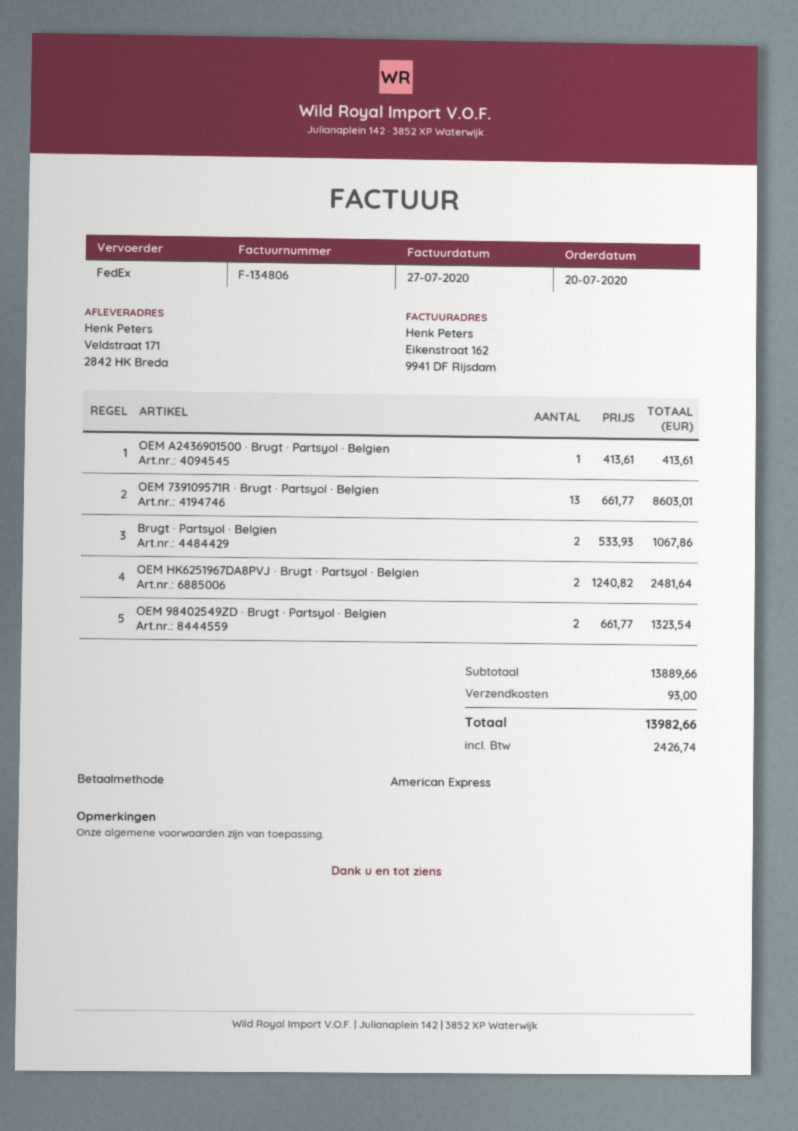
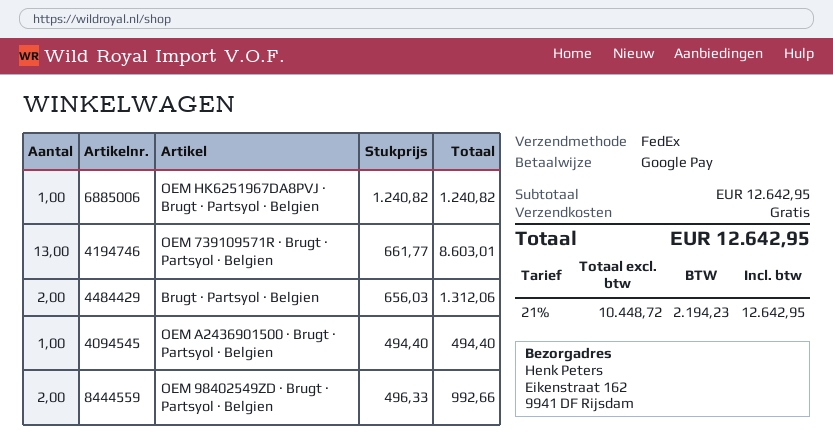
payment method: American Express -> Google Pay
ship to: Veldstraat 171, 2842 HK Breda -> Eikenstraat 162, 9941 DF Rijsdam
OEM A2436901500 · Brugt · Partsyol · Belgien: 1 x 413.61 = 413.61 -> 1 x 494.40 = 494.40
Brugt · Partsyol · Belgien: 2 x 533.93 = 1067.86 -> 2 x 656.03 = 1312.06
OEM HK6251967DA8PVJ · Brugt · Partsyol · Belgien: 2 x 1240.82 = 2481.64 -> 1 x 1240.82 = 1240.82
OEM 98402549ZD · Brugt · Partsyol · Belgien: 2 x 661.77 = 1323.54 -> 2 x 496.33 = 992.66
subtotal: 13889.66 -> 12642.95
shipping: 93.00 -> 0.00
tax: 2426.74 -> 2194.23
total: 13982.66 -> 12642.95

